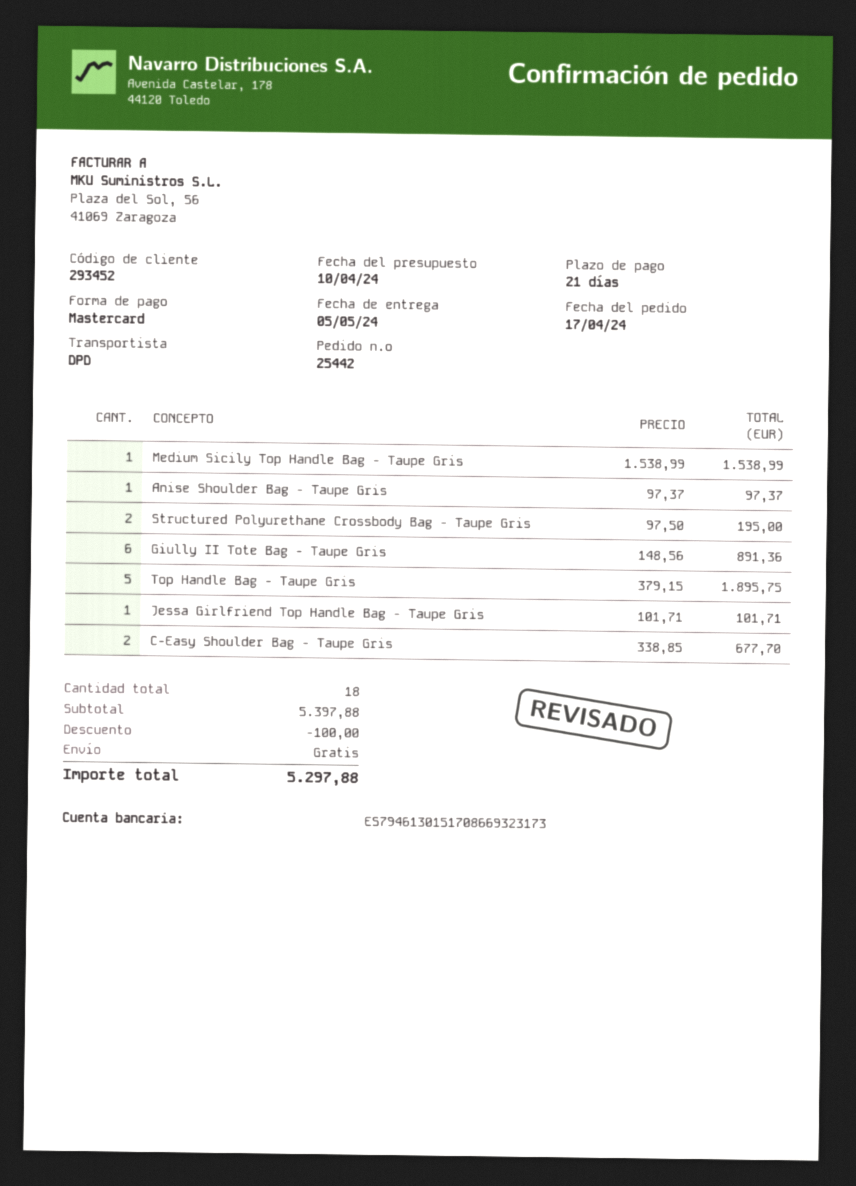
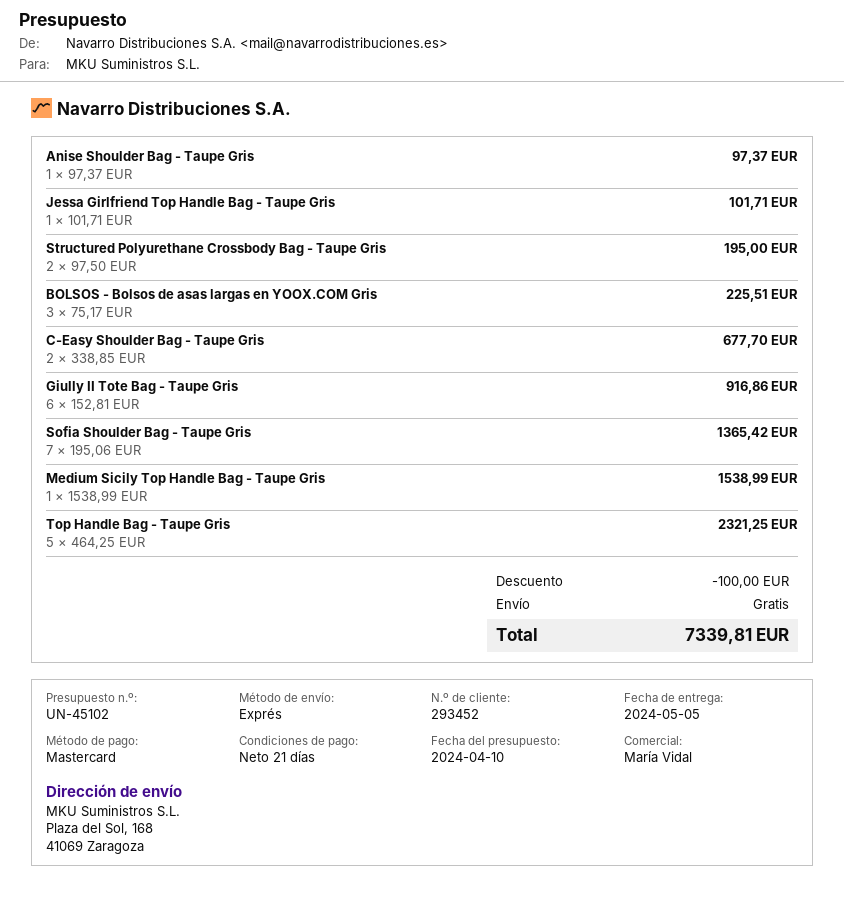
shipping method: DPD -> express
Giully II Tote Bag - Taupe Gris: 6 x 148.56 = 891.36 -> 6 x 152.81 = 916.86
Top Handle Bag - Taupe Gris: 5 x 379.15 = 1895.75 -> 5 x 464.25 = 2321.25
BOLSOS - Bolsos de asas largas en YOOX.COM Gris: none -> 3 x 75.17 = 225.51
Sofia Shoulder Bag - Taupe Gris: none -> 7 x 195.06 = 1365.42
total: 5297.88 -> 7339.81

